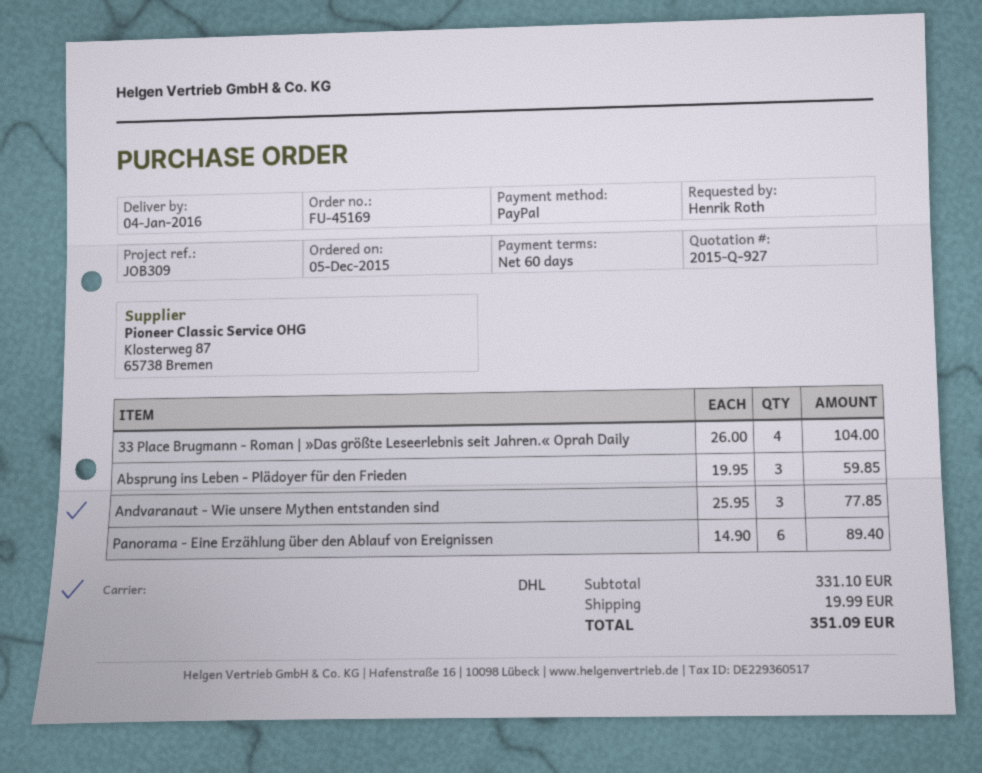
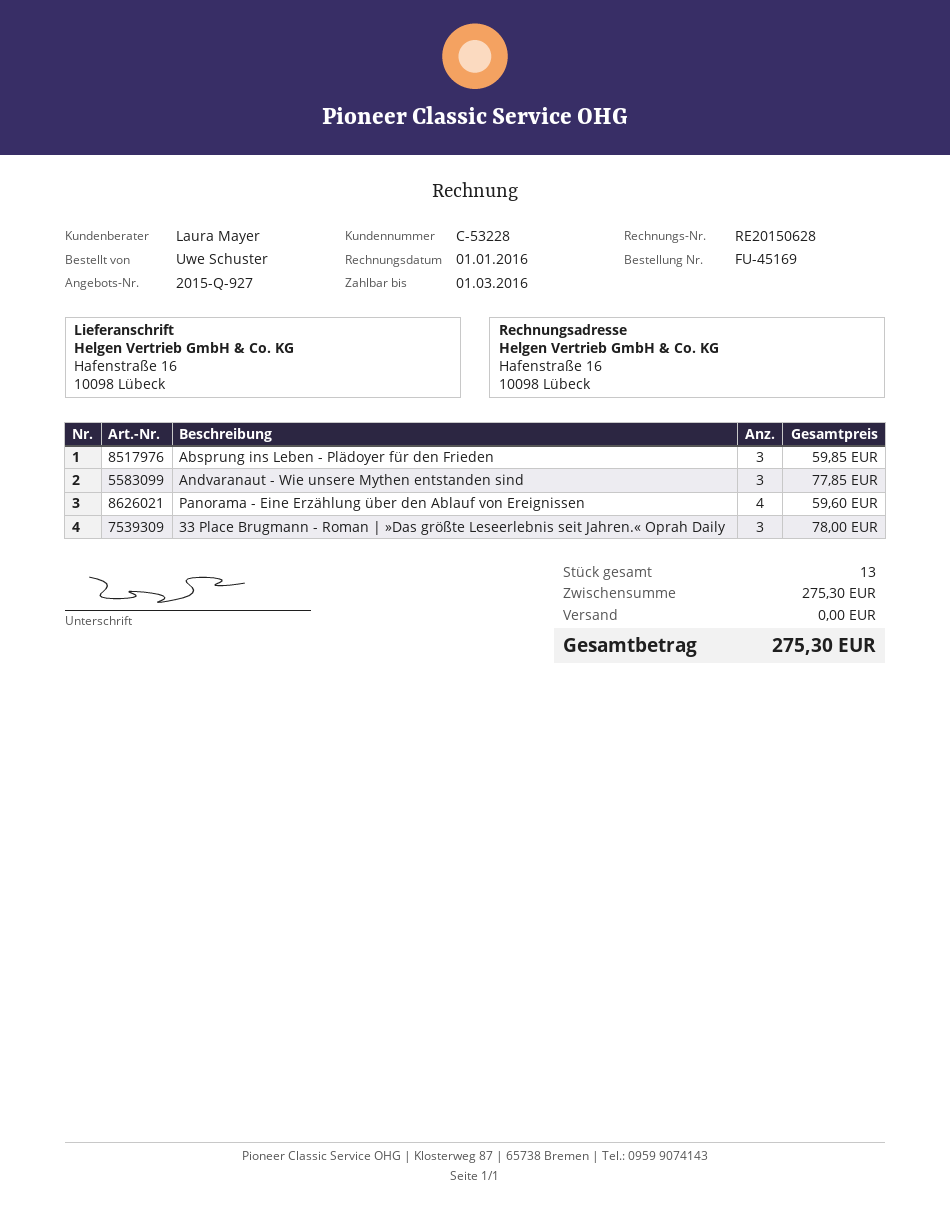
ordered by: Henrik Roth -> Uwe Schuster
33 Place Brugmann - Roman | »Das größte Leseerlebnis seit Jahren.« Oprah Daily: 4 for 104.00 -> 3 for 78.00
Panorama - Eine Erzählung über den Ablauf von Ereignissen: 6 for 89.40 -> 4 for 59.60
subtotal: 331.10 -> 275.30
shipping: 19.99 -> 0.00
total: 351.09 -> 275.30

